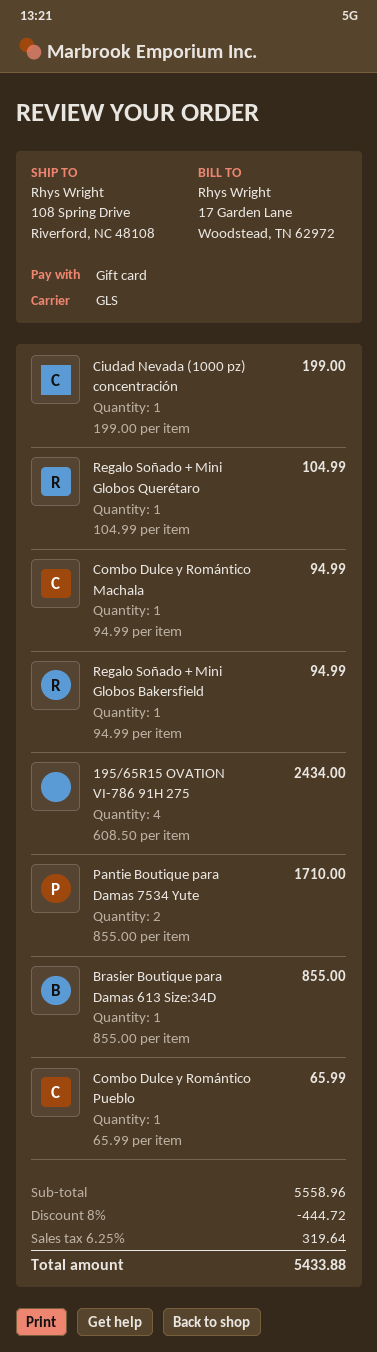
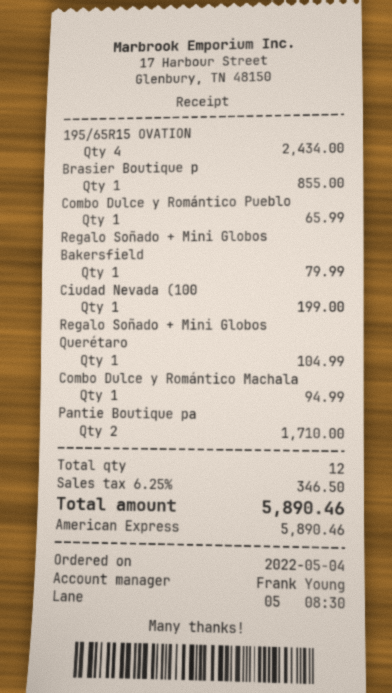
payment method: gift card -> American Express
Regalo Soñado + Mini Globos Bakersfield: 1 for 94.99 -> 1 for 79.99
discount: 8% = 444.72 -> none
tax: 6.25% = 319.64 -> 6.25% = 346.50
total: 5433.88 -> 5890.46

